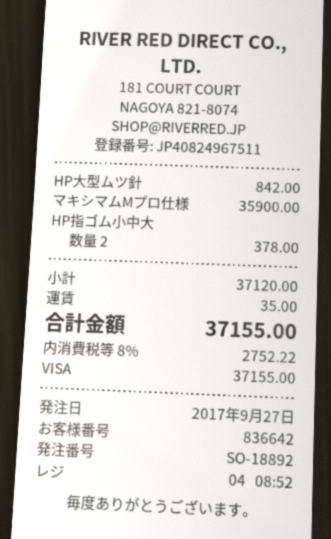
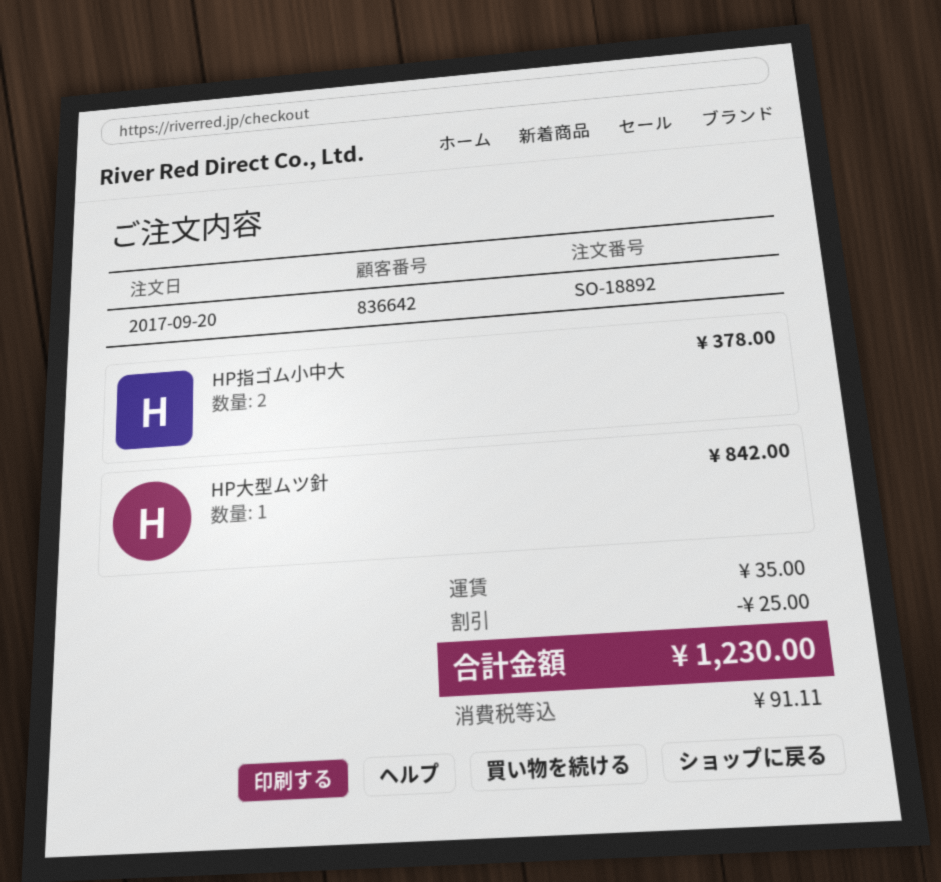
order date: 2017-09-27 -> 2017-09-20
マキシマムMプロ仕様: 1 for 35900.00 -> none
discount: none -> 25.00
tax: 2752.22 -> 91.11
total: 37155.00 -> 1230.00

